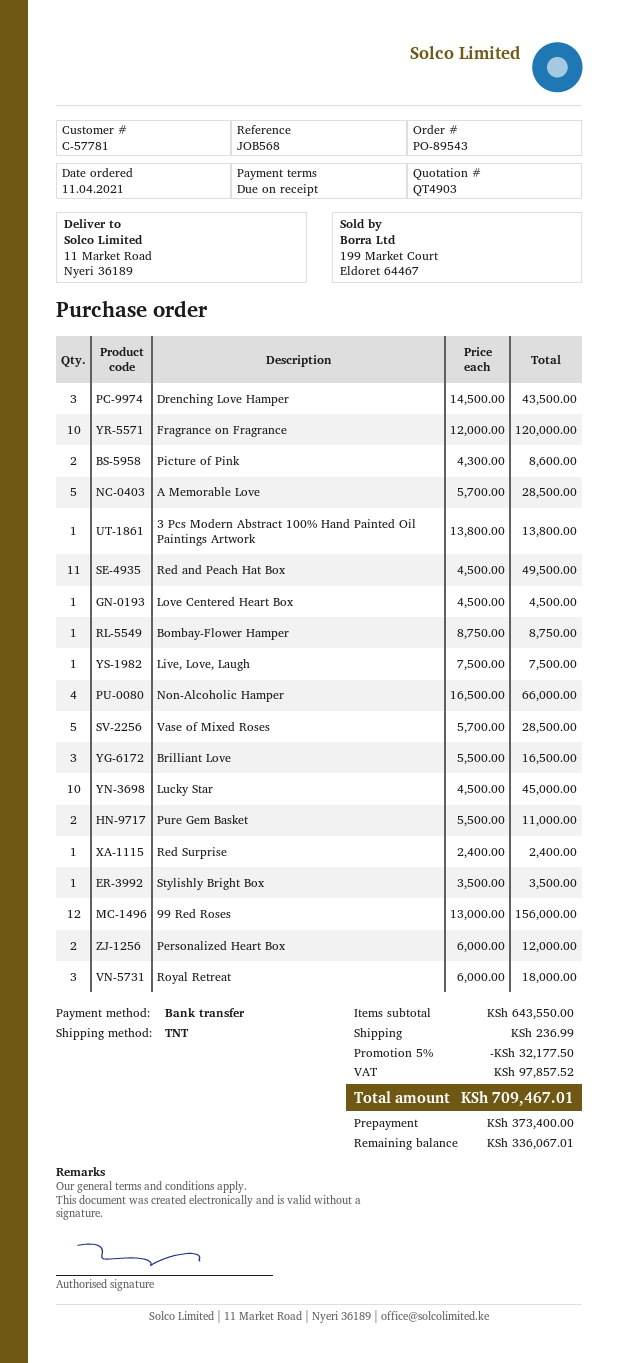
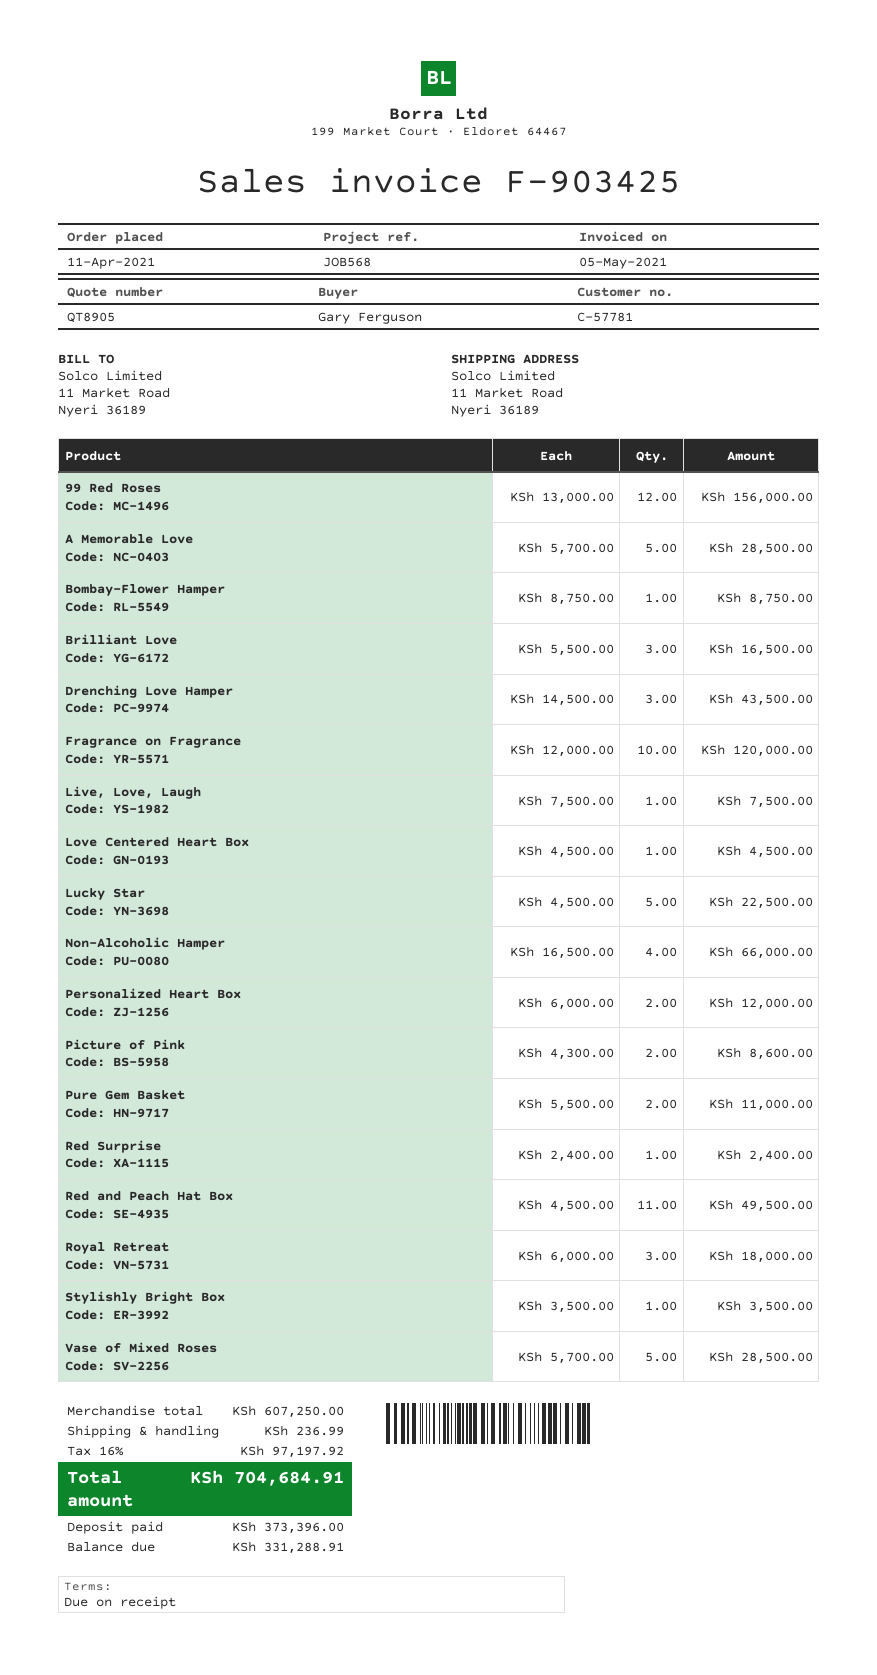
quote number: QT4903 -> QT8905
3 Pcs Modern Abstract 100% Hand Painted Oil Paintings Artwork: 1 x 13800.00 = 13800.00 -> none
Lucky Star: 10 x 4500.00 = 45000.00 -> 5 x 4500.00 = 22500.00
subtotal: 643550.00 -> 607250.00
discount: 5% = 32177.50 -> none
tax: 97857.52 -> 97197.92
total: 709467.01 -> 704684.91
deposit: 373400.00 -> 373396.00
balance: 336067.01 -> 331288.91

